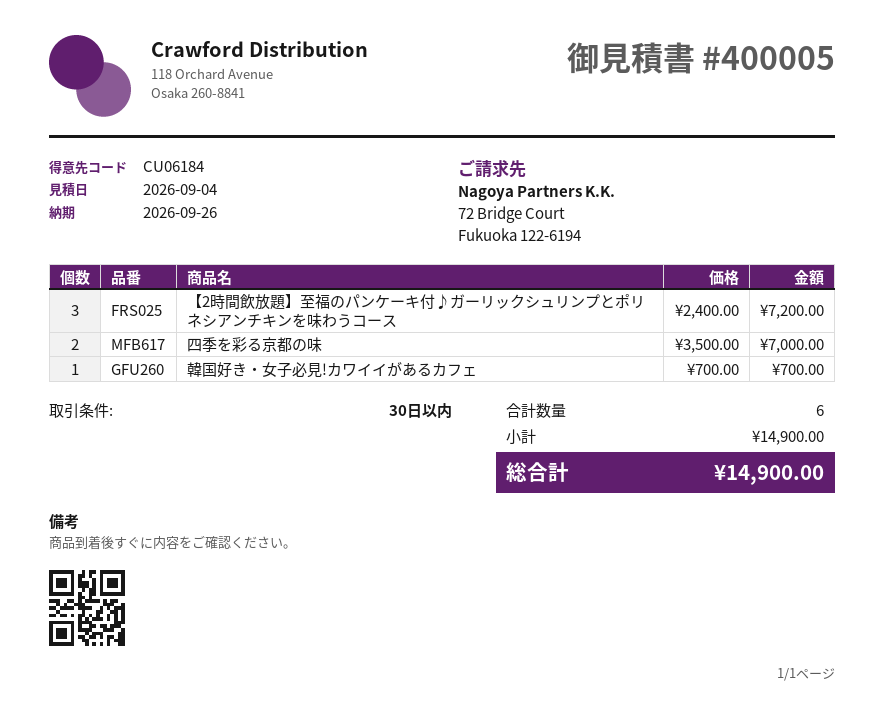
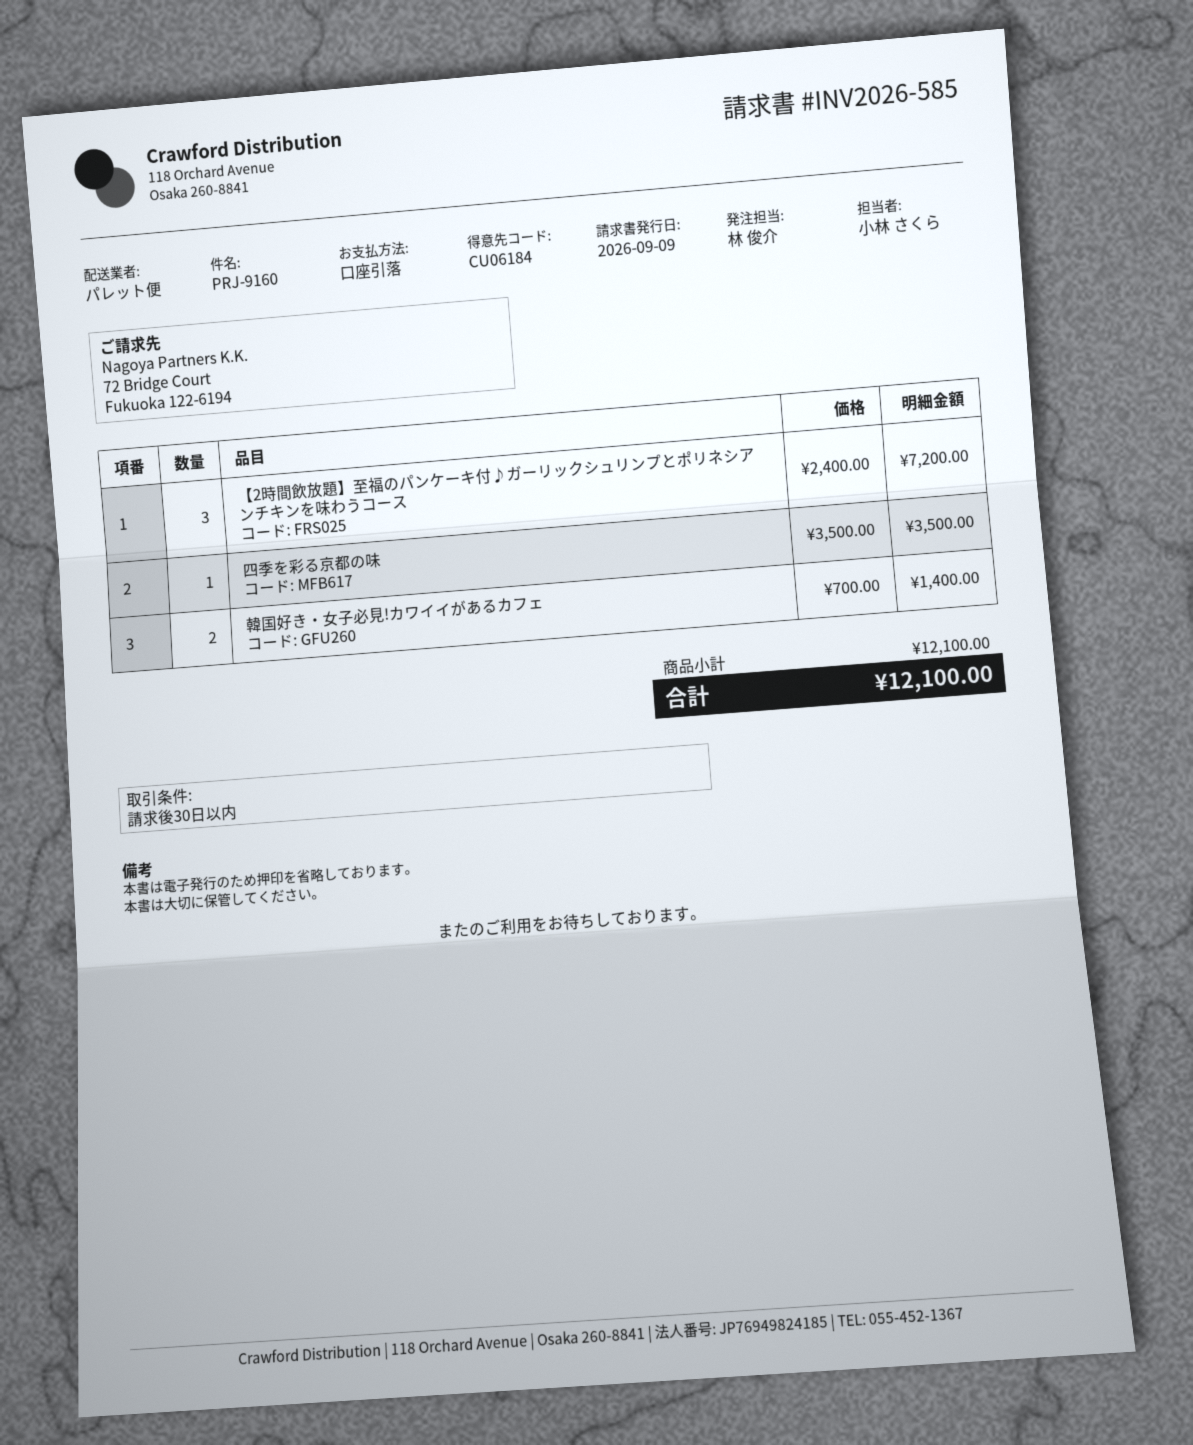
四季を彩る京都の味: 2 x 3500.00 = 7000.00 -> 1 x 3500.00 = 3500.00
韓国好き・女子必見!カワイイがあるカフェ: 1 x 700.00 = 700.00 -> 2 x 700.00 = 1400.00
subtotal: 14900.00 -> 12100.00
total: 14900.00 -> 12100.00

